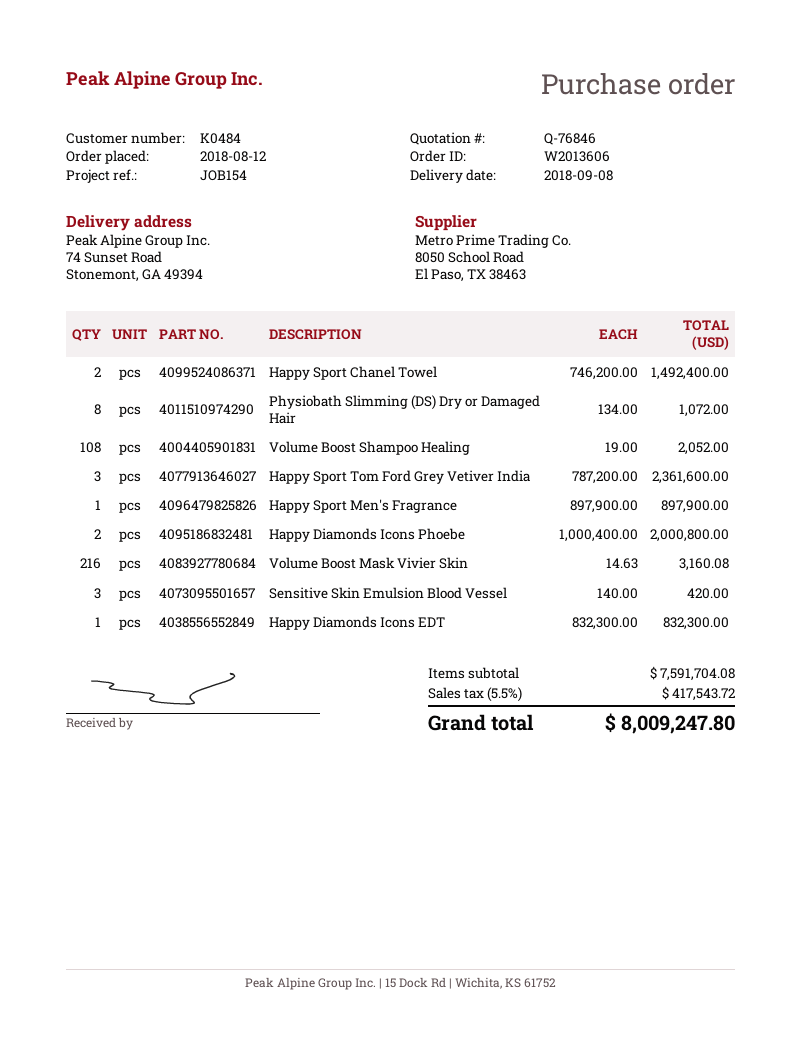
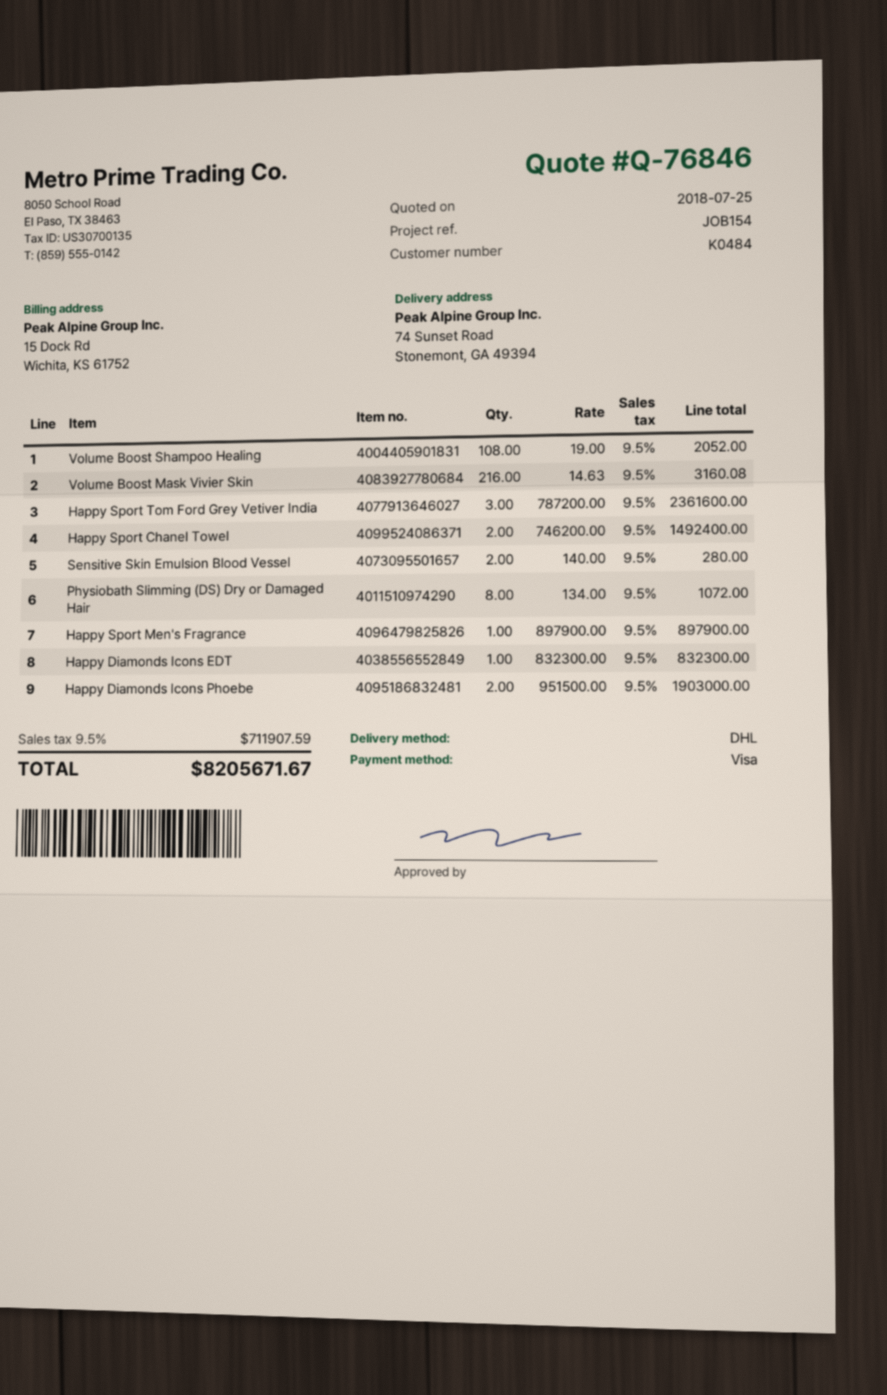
Happy Diamonds Icons Phoebe: 2 x 1000400.00 = 2000800.00 -> 2 x 951500.00 = 1903000.00
Sensitive Skin Emulsion Blood Vessel: 3 x 140.00 = 420.00 -> 2 x 140.00 = 280.00
tax: 5.5% = 417543.72 -> 9.5% = 711907.59
total: 8009247.80 -> 8205671.67

